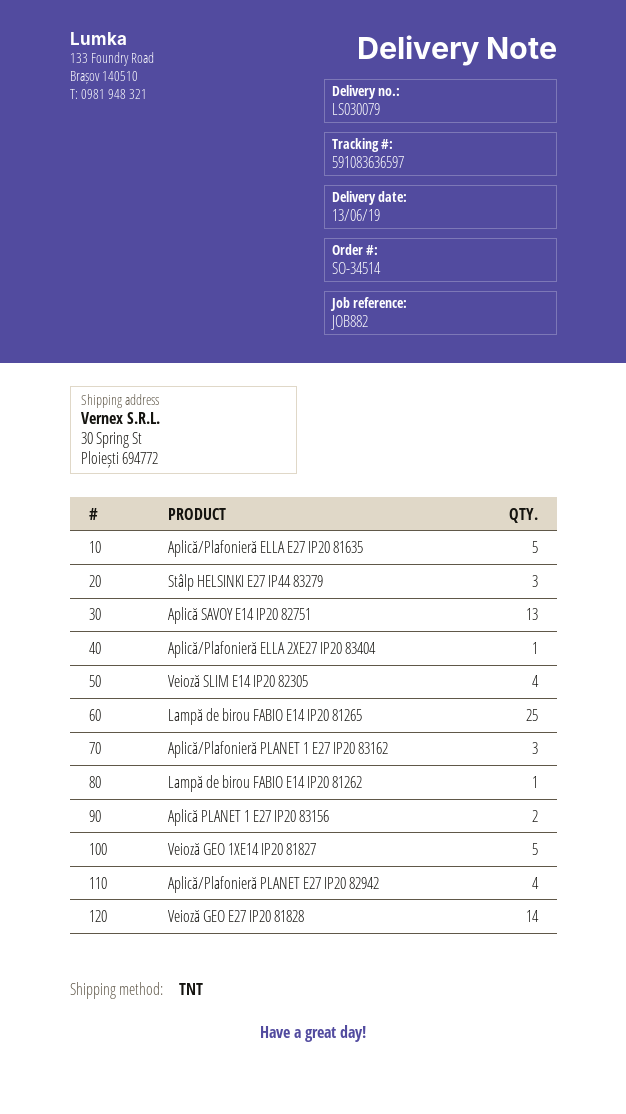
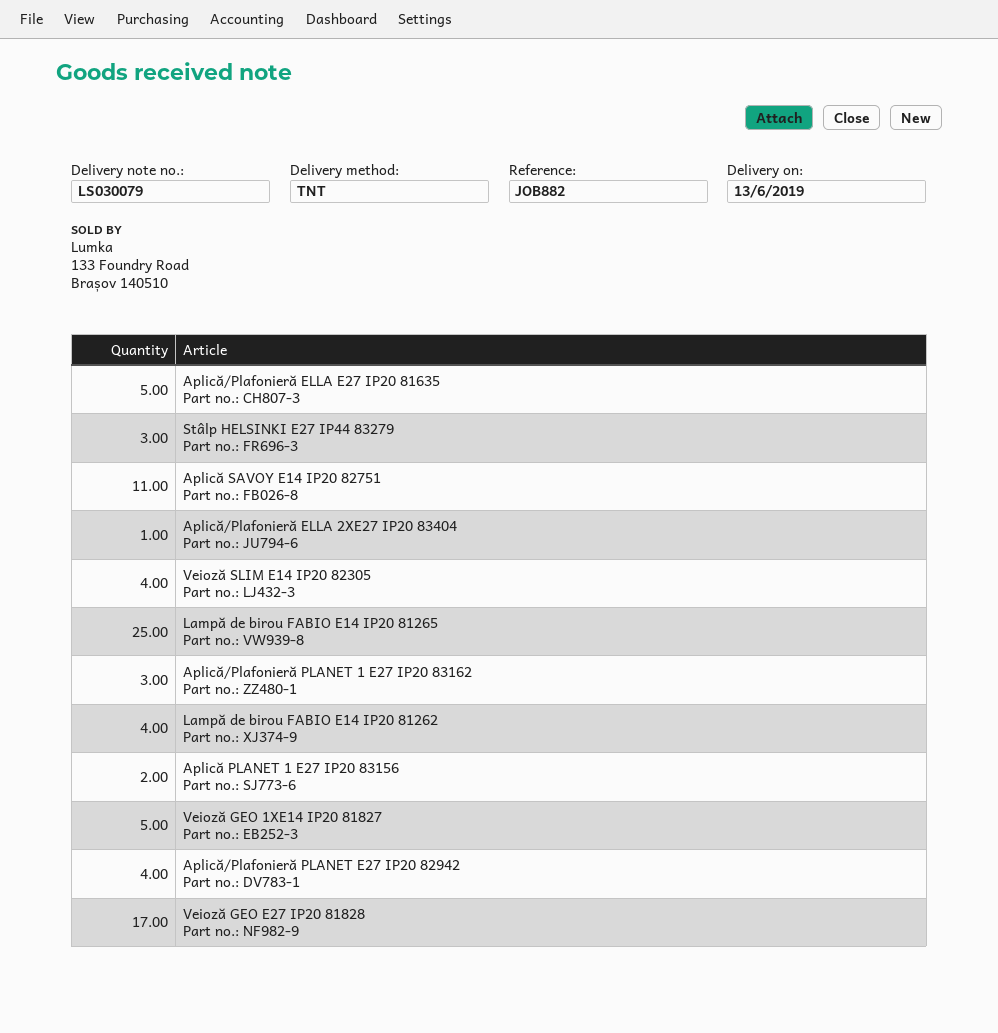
Aplică SAVOY E14 IP20 82751: 13 -> 11
Lampă de birou FABIO E14 IP20 81262: 1 -> 4
Veioză GEO E27 IP20 81828: 14 -> 17

